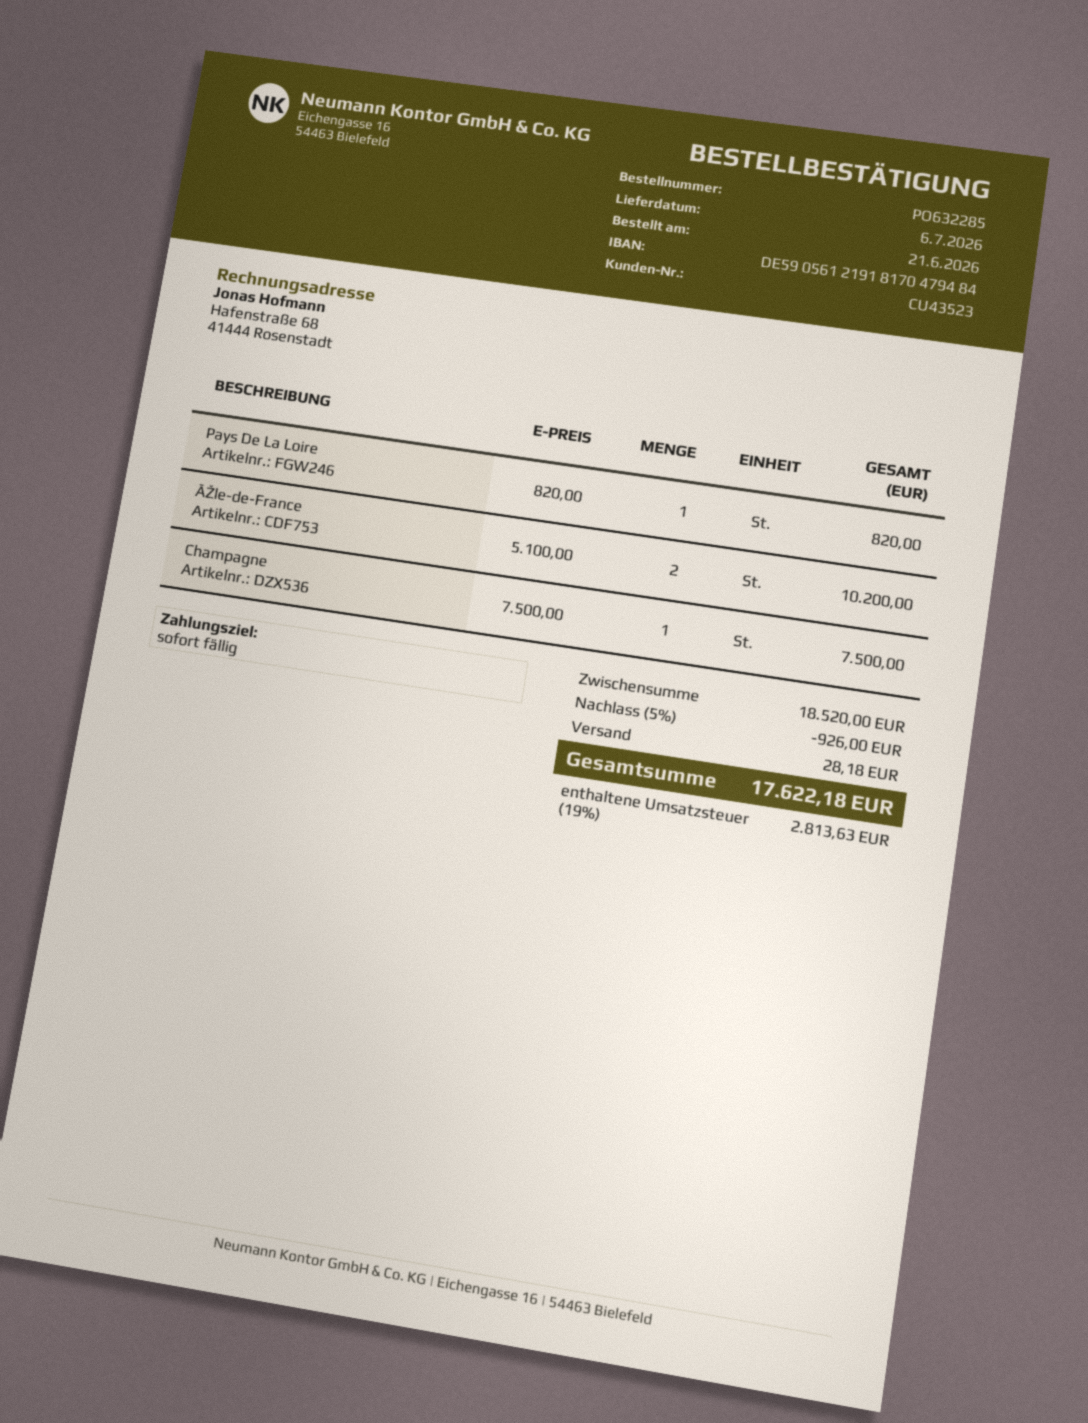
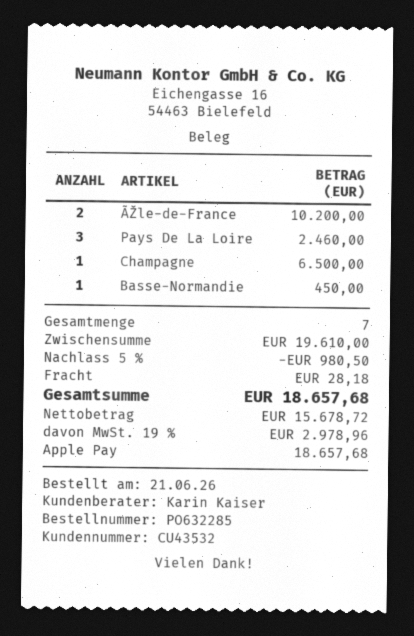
customer number: CU43523 -> CU43532
Pays De La Loire: 1 for 820.00 -> 3 for 2460.00
Champagne: 1 for 7500.00 -> 1 for 6500.00
Basse-Normandie: none -> 1 for 450.00
subtotal: 18520.00 -> 19610.00
discount: 5% = 926.00 -> 5% = 980.50
tax: 19% = 2813.63 -> 19% = 2978.96
total: 17622.18 -> 18657.68

